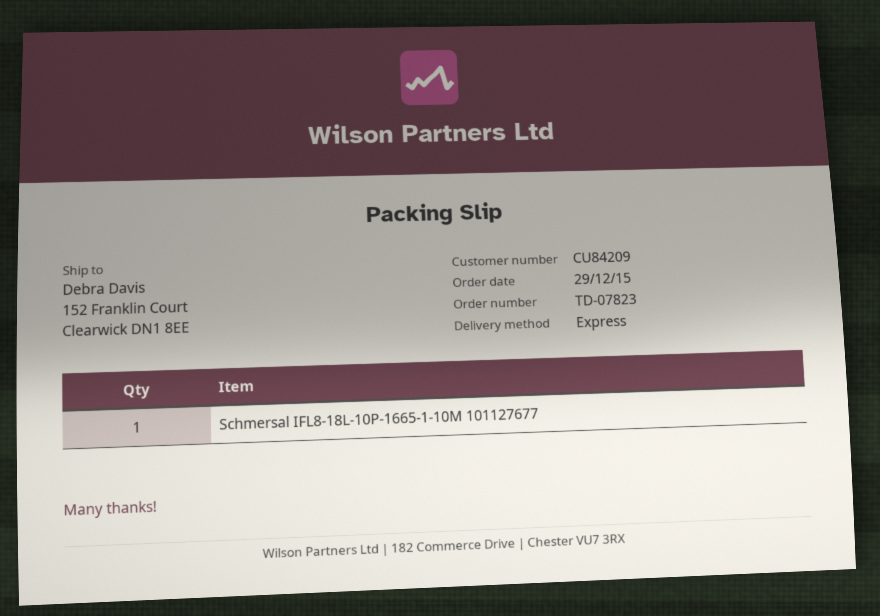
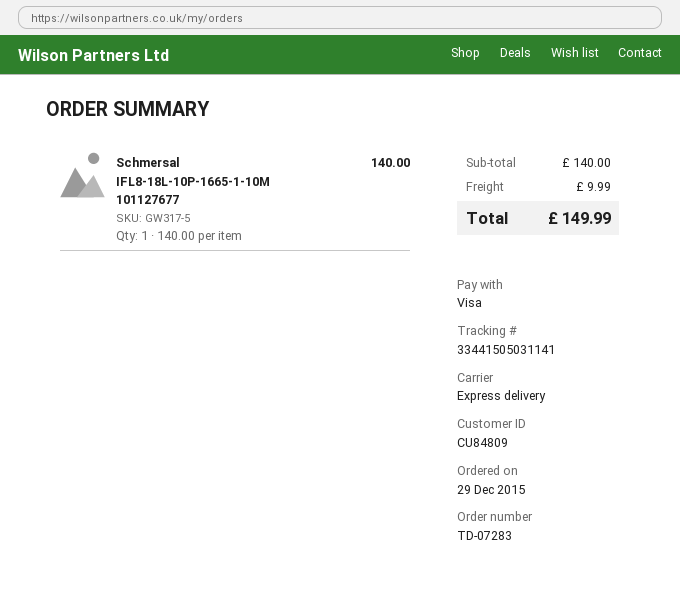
order number: TD-07823 -> TD-07283
customer number: CU84209 -> CU84809

